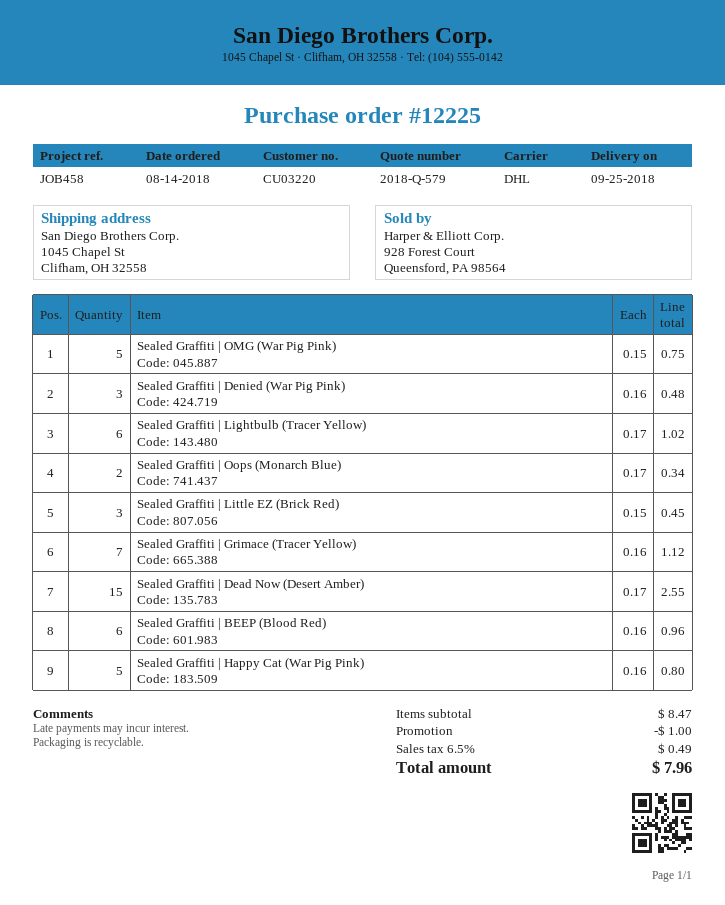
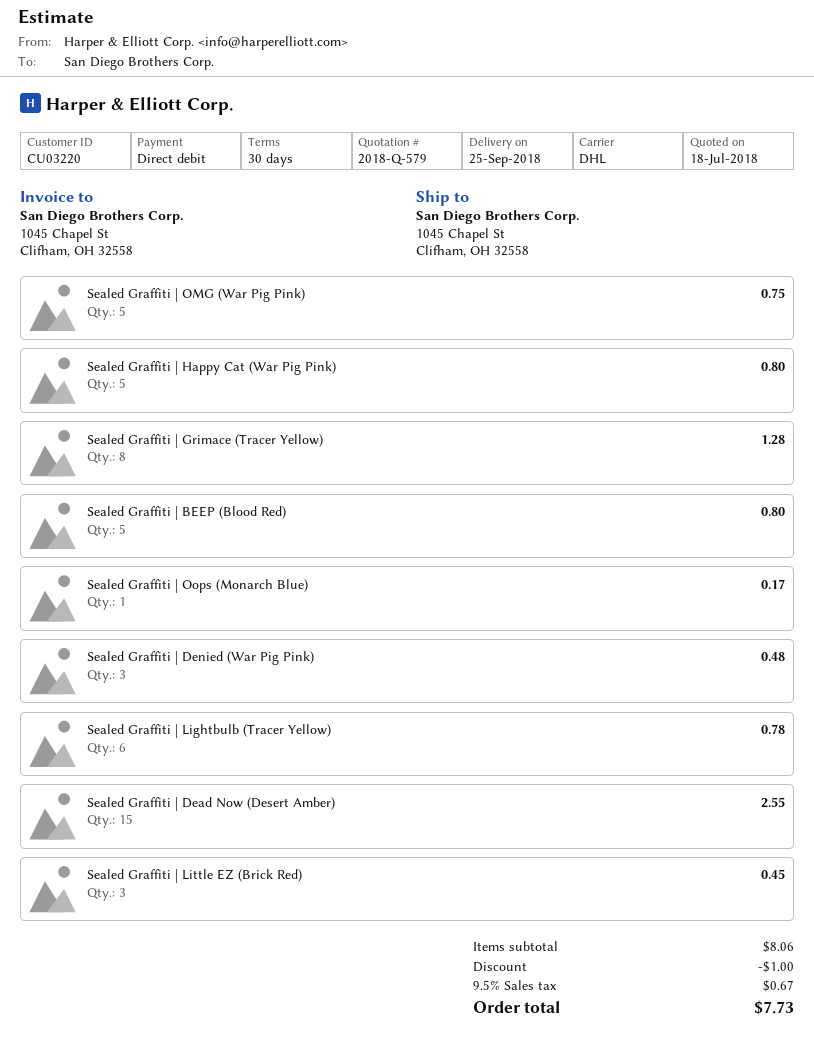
Sealed Graffiti | Lightbulb (Tracer Yellow): 6 for 1.02 -> 6 for 0.78
Sealed Graffiti | Oops (Monarch Blue): 2 for 0.34 -> 1 for 0.17
Sealed Graffiti | Grimace (Tracer Yellow): 7 for 1.12 -> 8 for 1.28
Sealed Graffiti | BEEP (Blood Red): 6 for 0.96 -> 5 for 0.80
subtotal: 8.47 -> 8.06
tax: 6.5% = 0.49 -> 9.5% = 0.67
total: 7.96 -> 7.73

